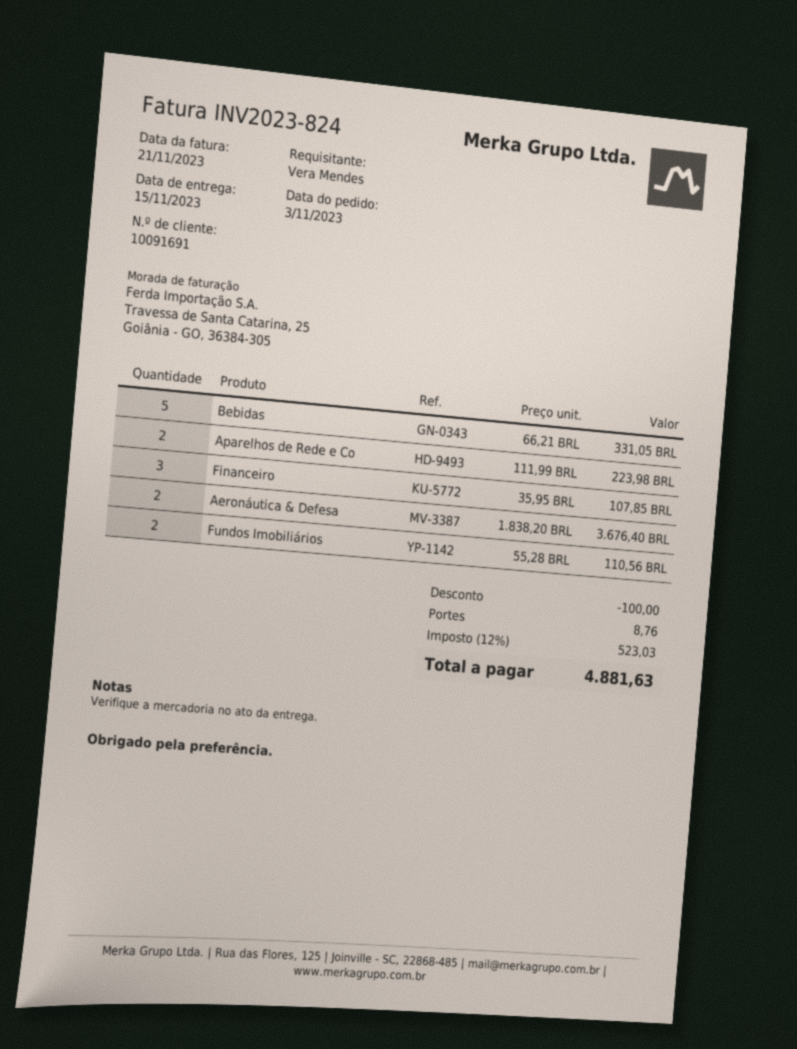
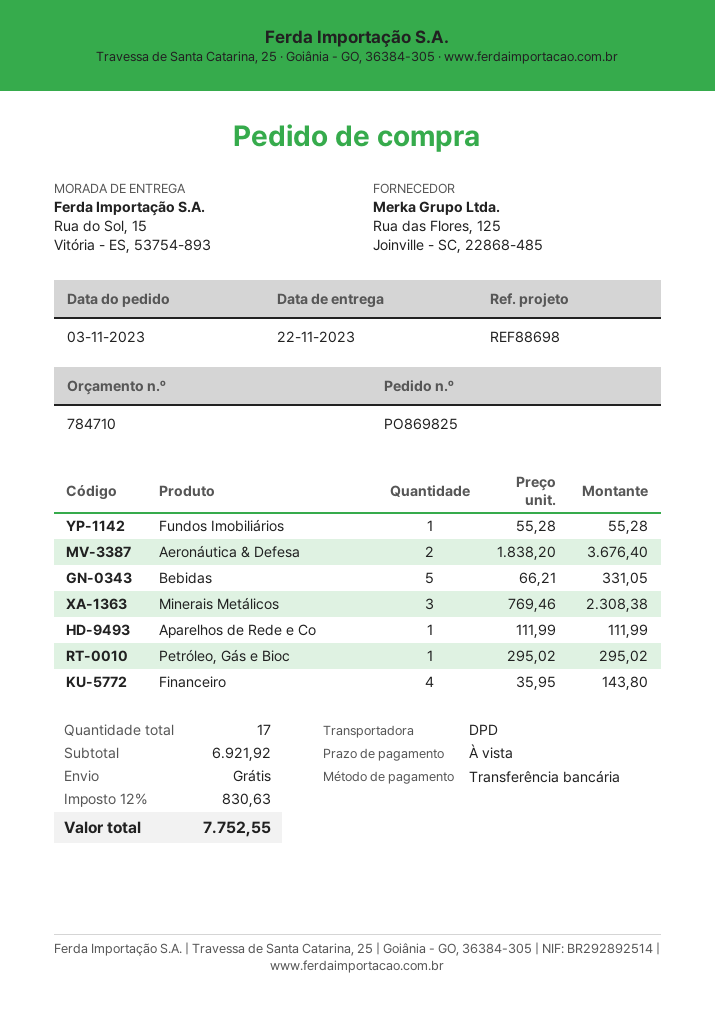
delivery date: 2023-11-15 -> 2023-11-22
Aparelhos de Rede e Co: 2 x 111.99 = 223.98 -> 1 x 111.99 = 111.99
Financeiro: 3 x 35.95 = 107.85 -> 4 x 35.95 = 143.80
Fundos Imobiliários: 2 x 55.28 = 110.56 -> 1 x 55.28 = 55.28
Minerais Metálicos: none -> 3 x 769.46 = 2308.38
Petróleo, Gás e Bioc: none -> 1 x 295.02 = 295.02
discount: 100.00 -> none
shipping: 8.76 -> 0.00
tax: 12% = 523.03 -> 12% = 830.63
total: 4881.63 -> 7752.55

